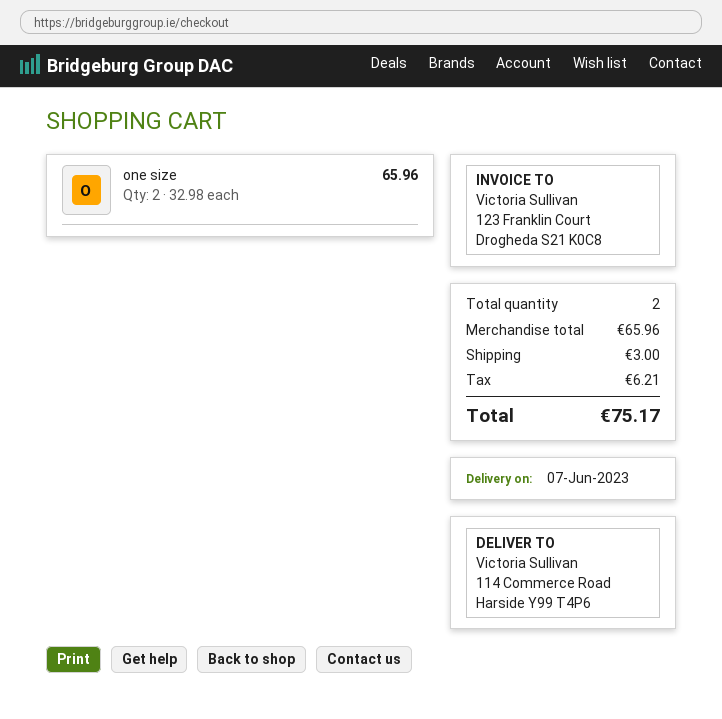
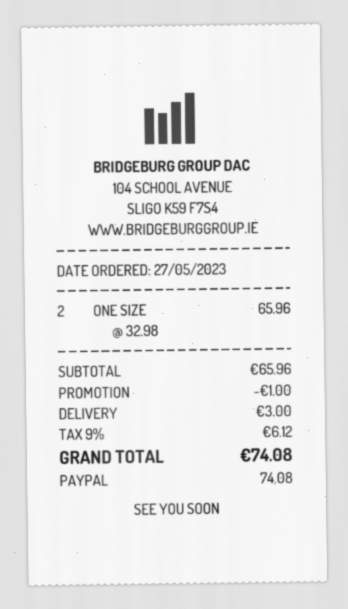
discount: none -> 1.00
tax: 6.21 -> 6.12
total: 75.17 -> 74.08

